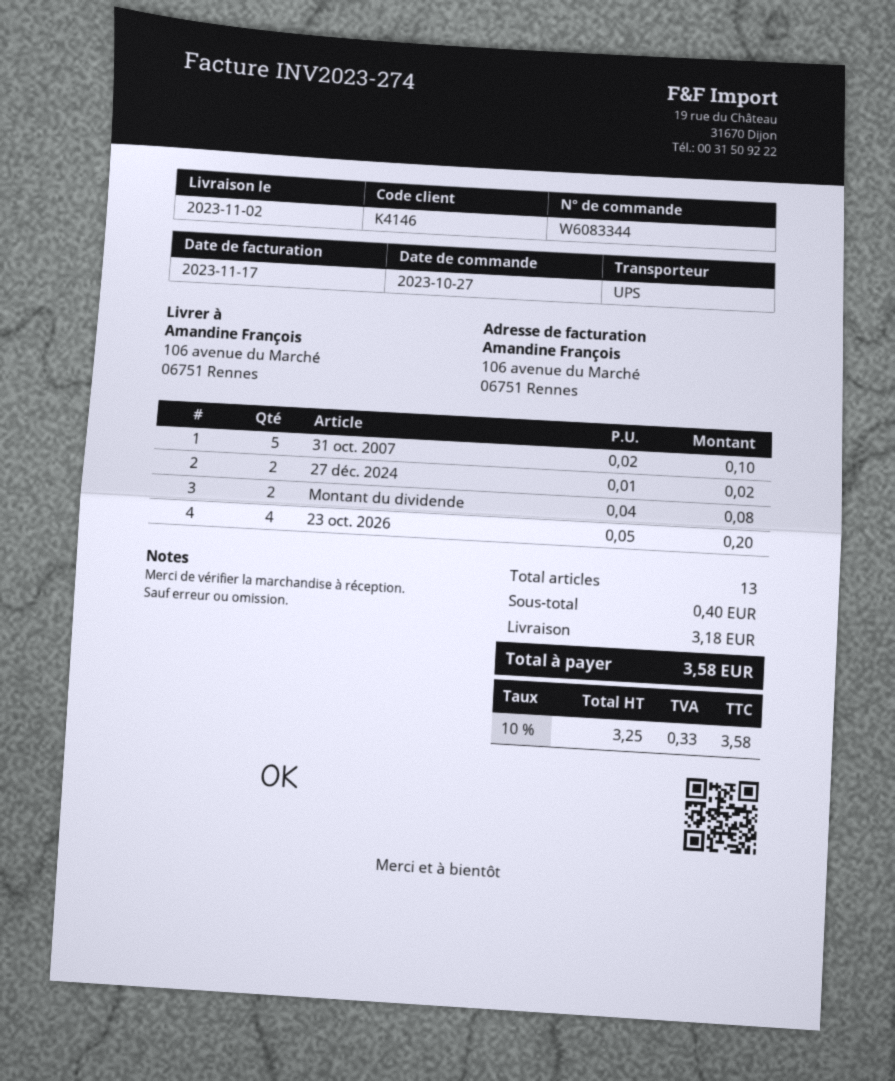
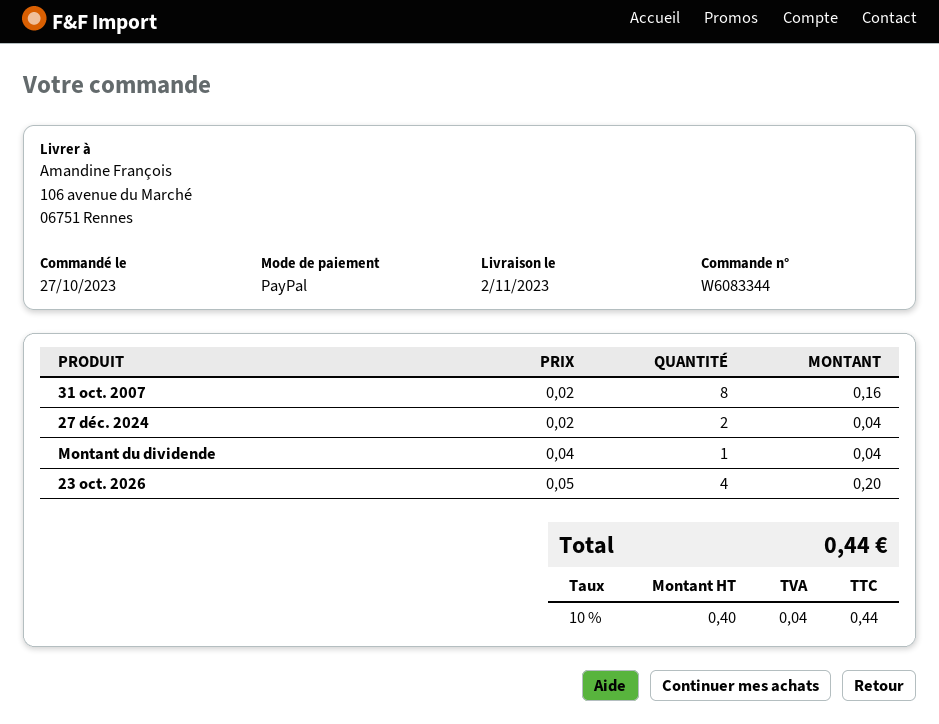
31 oct. 2007: 5 x 0.02 = 0.10 -> 8 x 0.02 = 0.16
27 déc. 2024: 2 x 0.01 = 0.02 -> 2 x 0.02 = 0.04
Montant du dividende: 2 x 0.04 = 0.08 -> 1 x 0.04 = 0.04
shipping: 3.18 -> none
net: 3.25 -> 0.40
tax: 10% = 0.33 -> 10% = 0.04
total: 3.58 -> 0.44

